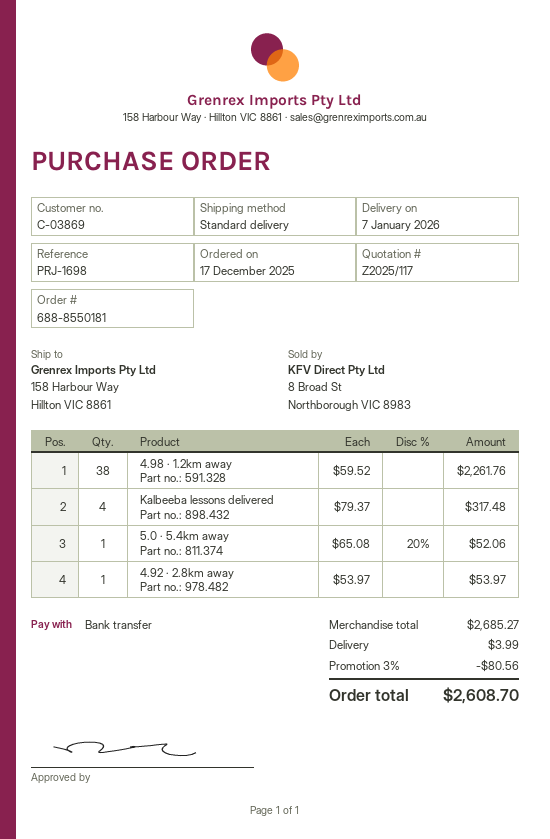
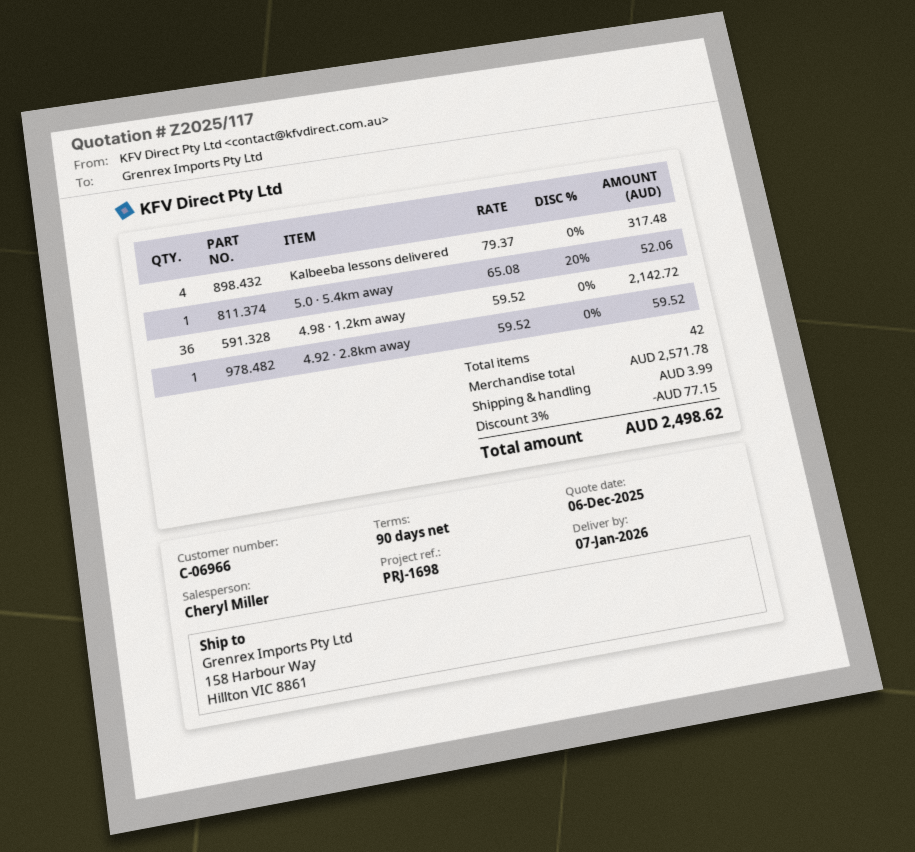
customer number: C-03869 -> C-06966
4.98 · 1.2km away: 38 x 59.52 = 2261.76 -> 36 x 59.52 = 2142.72
4.92 · 2.8km away: 1 x 53.97 = 53.97 -> 1 x 59.52 = 59.52
subtotal: 2685.27 -> 2571.78
discount: 3% = 80.56 -> 3% = 77.15
total: 2608.70 -> 2498.62

